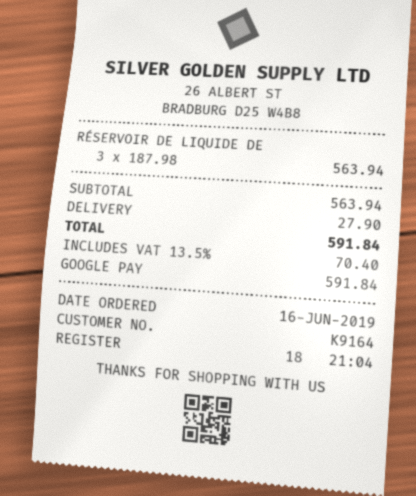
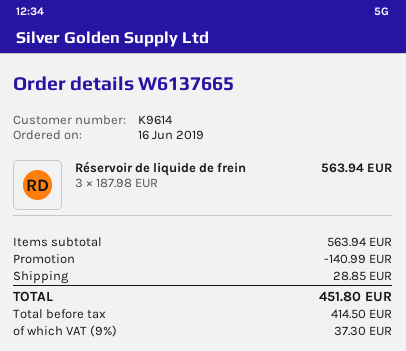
customer number: K9164 -> K9614
discount: none -> 140.99
shipping: 27.90 -> 28.85
tax: 13.5% = 70.40 -> 9% = 37.30
total: 591.84 -> 451.80

